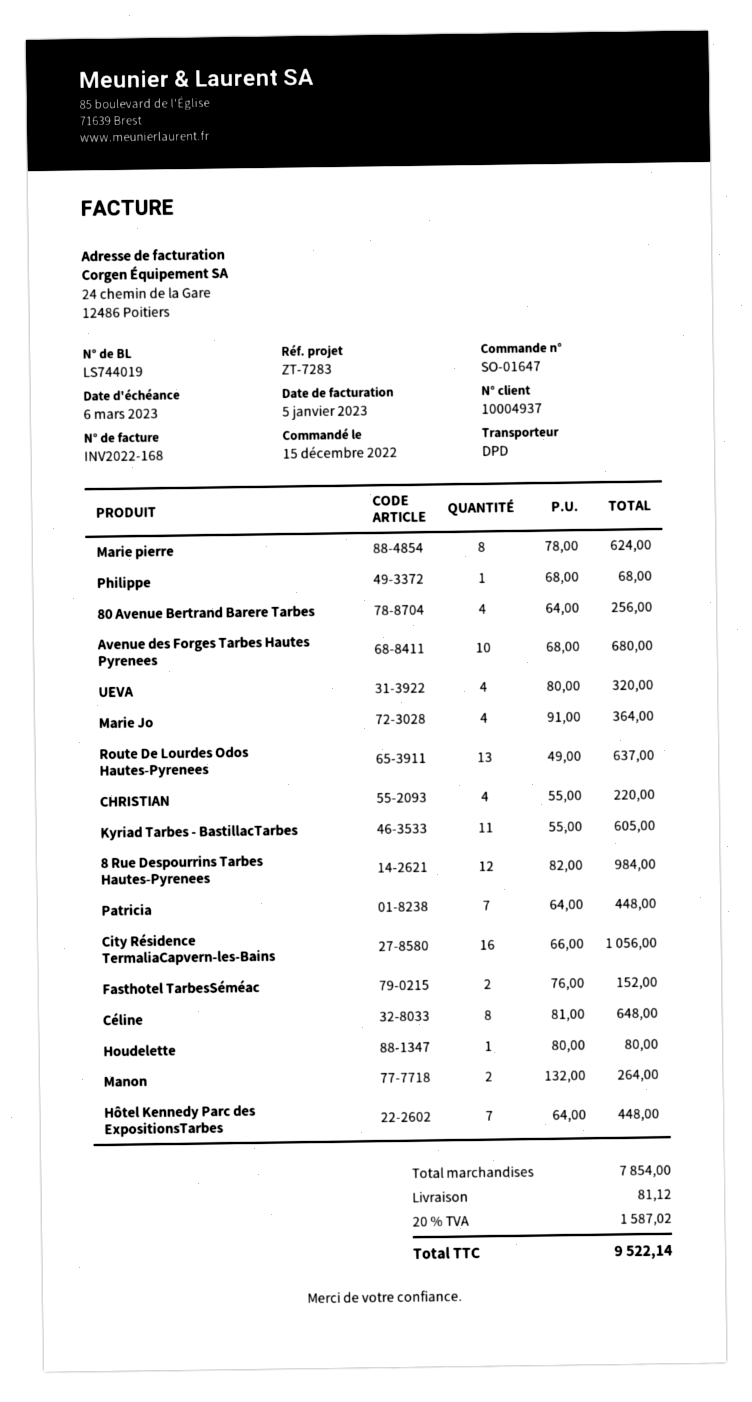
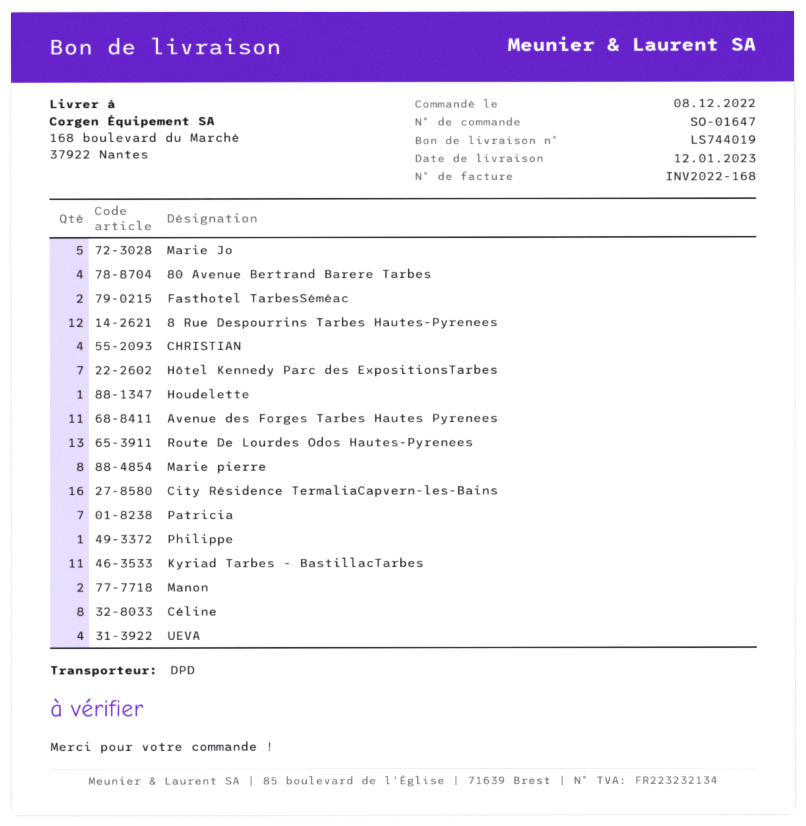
order date: 2022-12-15 -> 2022-12-08
Avenue des Forges Tarbes Hautes Pyrenees: 10 -> 11
Marie Jo: 4 -> 5

